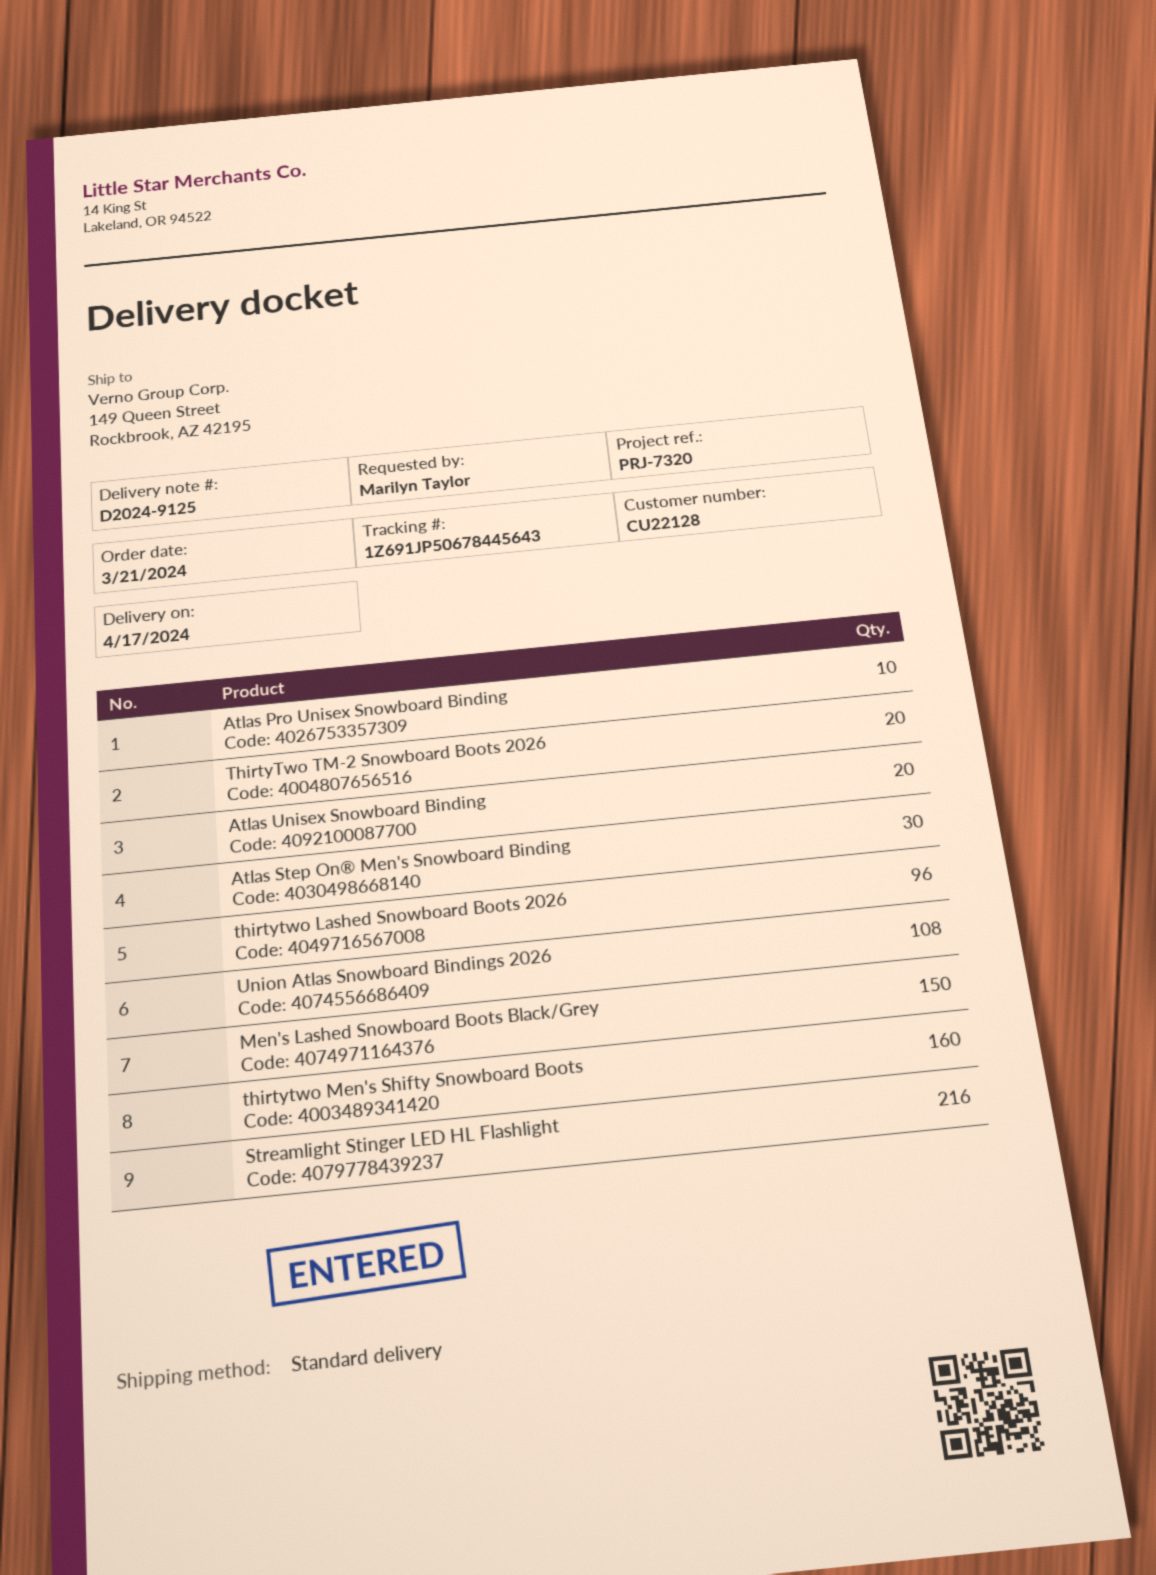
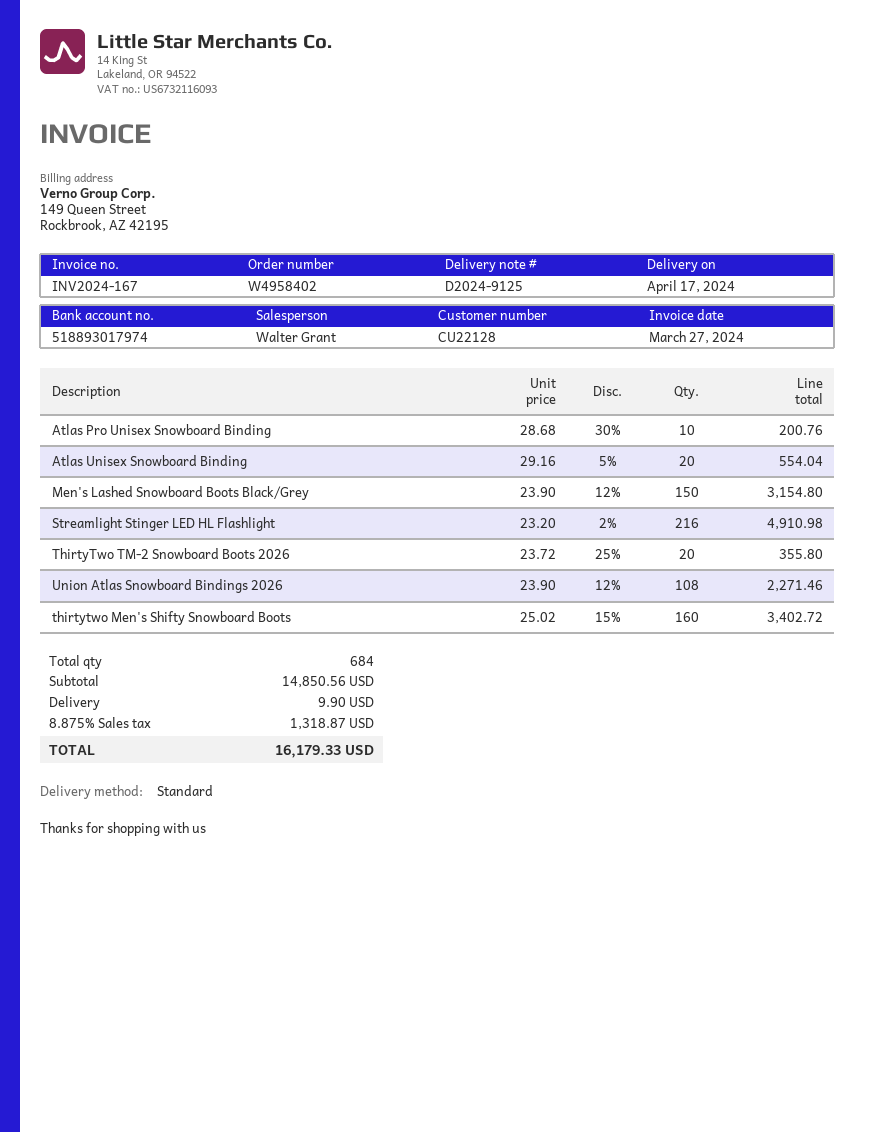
Atlas Step On® Men's Snowboard Binding: 30 -> none
thirtytwo Lashed Snowboard Boots 2026: 96 -> none

